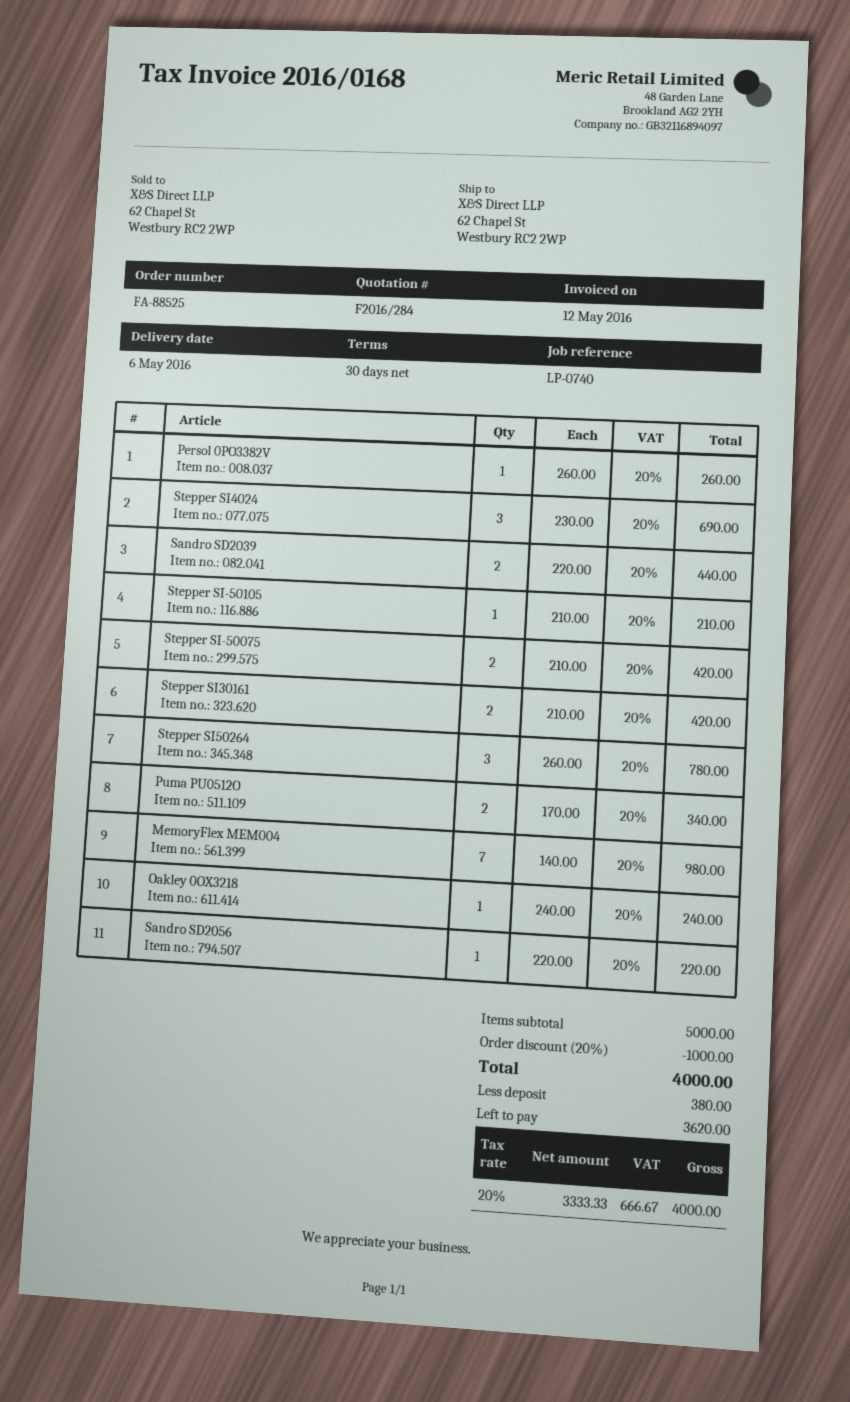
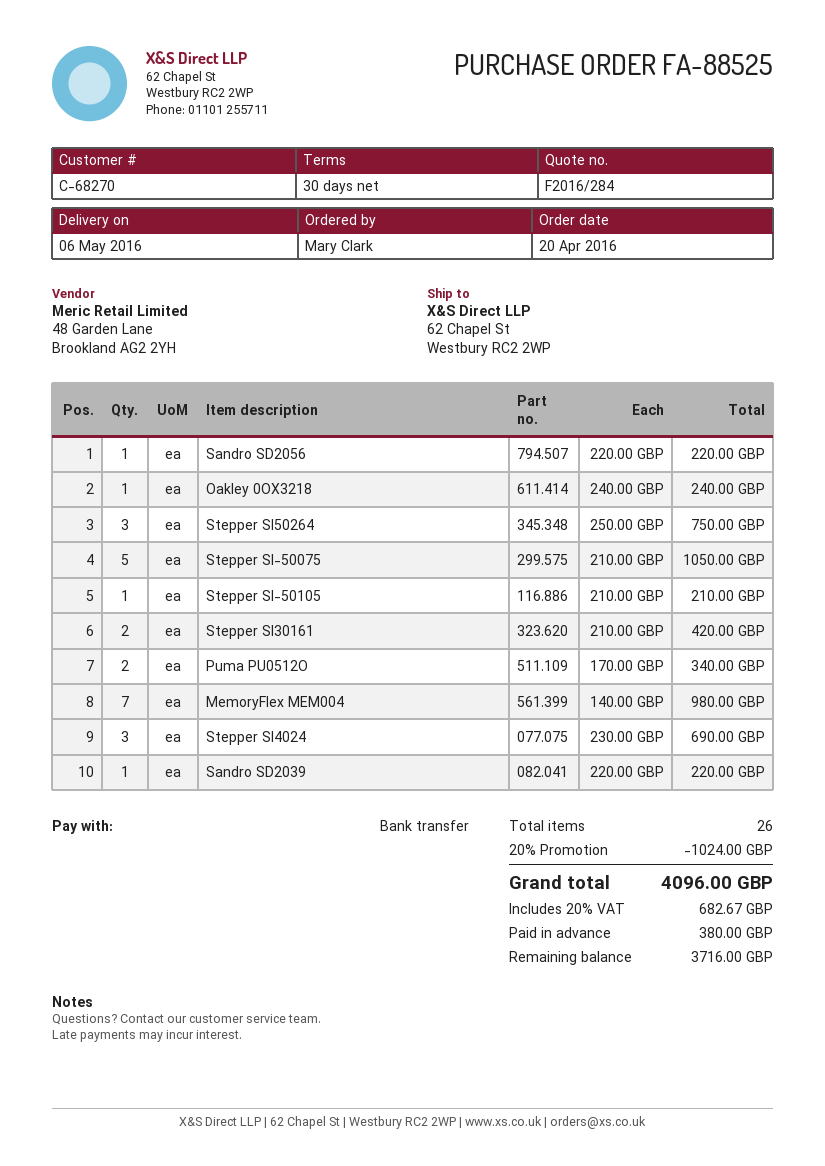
Persol 0PO3382V: 1 x 260.00 = 260.00 -> none
Sandro SD2039: 2 x 220.00 = 440.00 -> 1 x 220.00 = 220.00
Stepper SI-50075: 2 x 210.00 = 420.00 -> 5 x 210.00 = 1050.00
Stepper SI50264: 3 x 260.00 = 780.00 -> 3 x 250.00 = 750.00
discount: 20% = 1000.00 -> 20% = 1024.00
tax: 20% = 666.67 -> 20% = 682.67
total: 4000.00 -> 4096.00
balance: 3620.00 -> 3716.00

